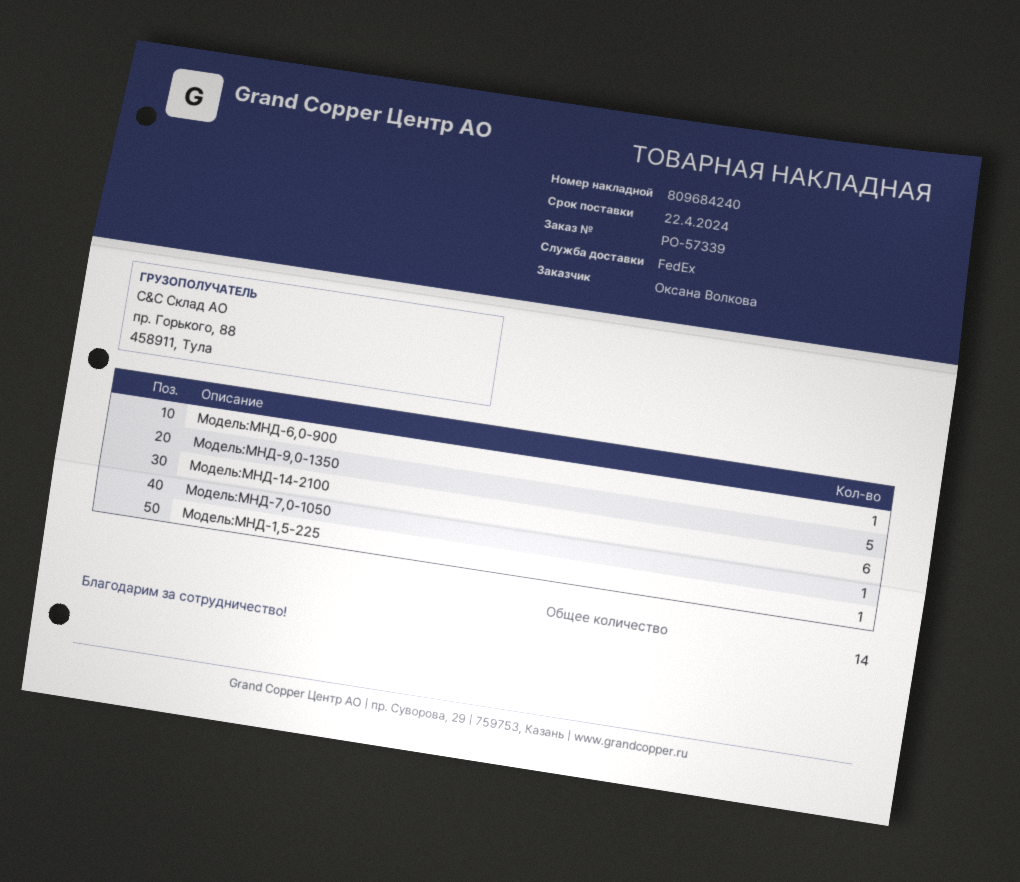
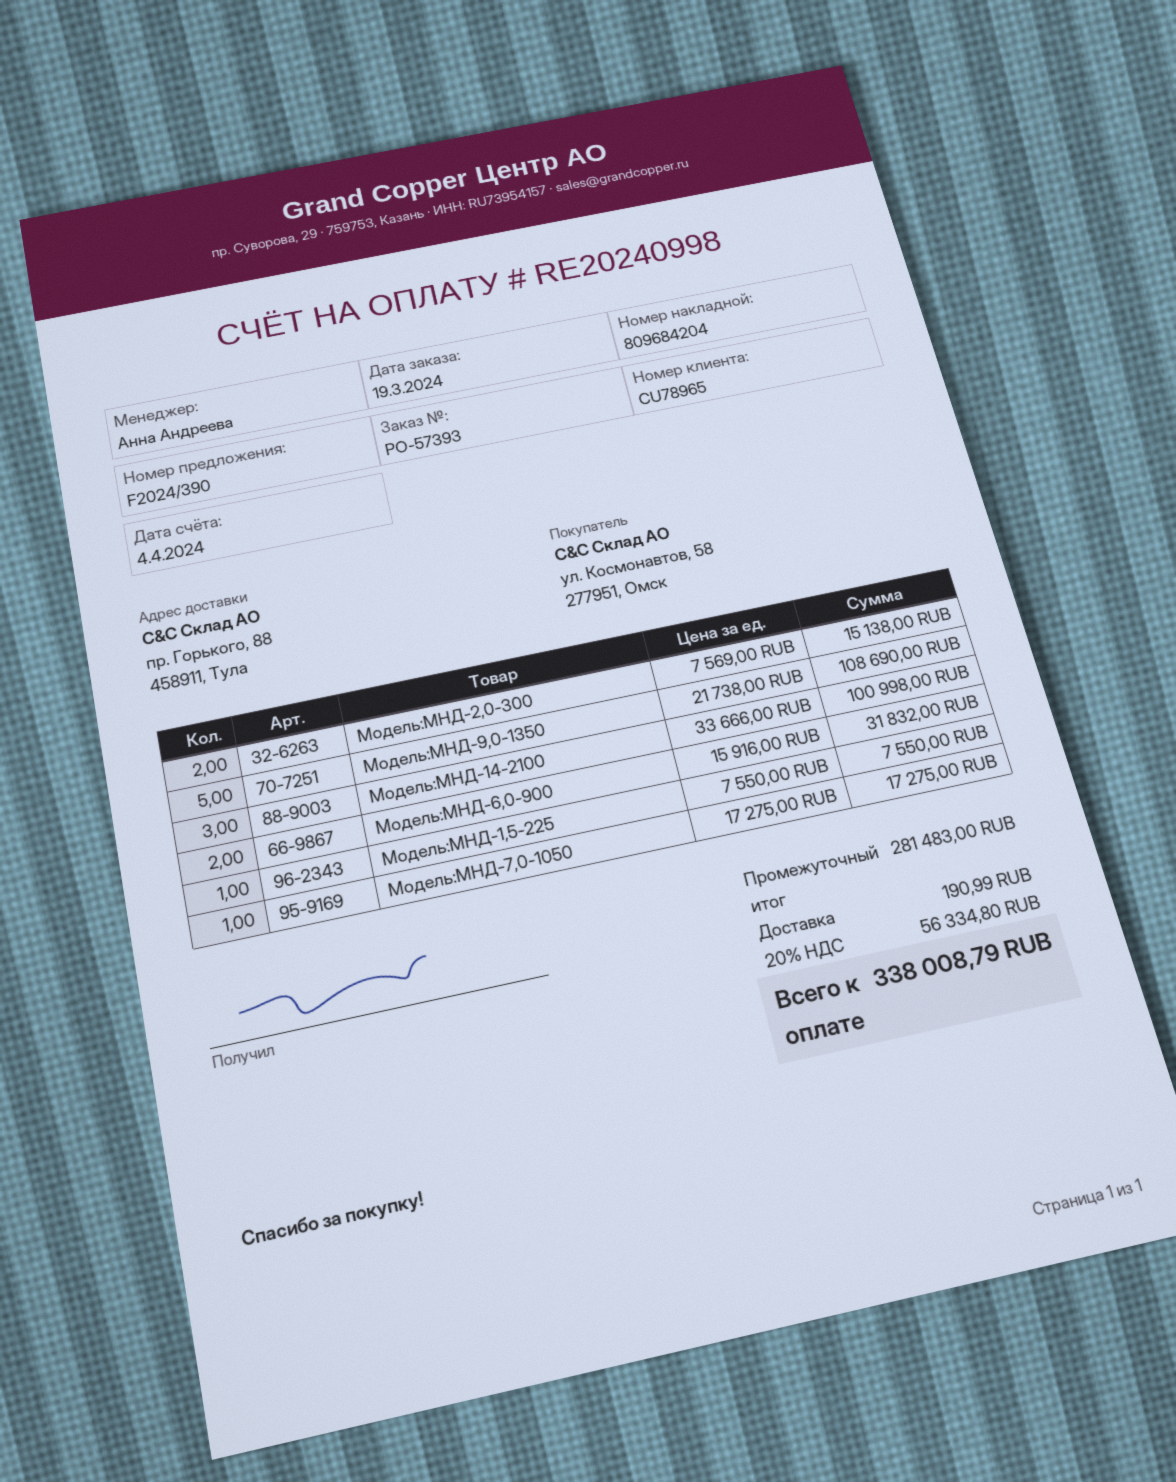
order number: PO-57339 -> PO-57393
delivery note number: 809684240 -> 809684204
Модель:МНД-6,0-900: 1 -> 2
Модель:МНД-14-2100: 6 -> 3
Модель:МНД-2,0-300: none -> 2

